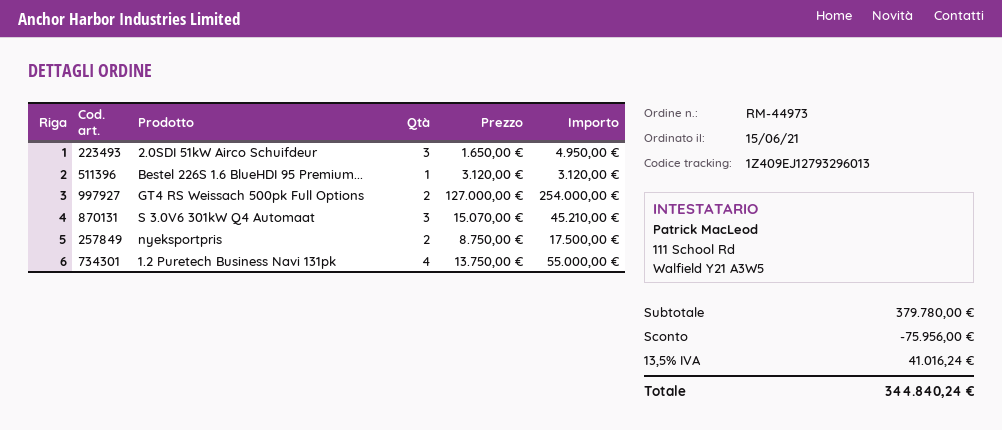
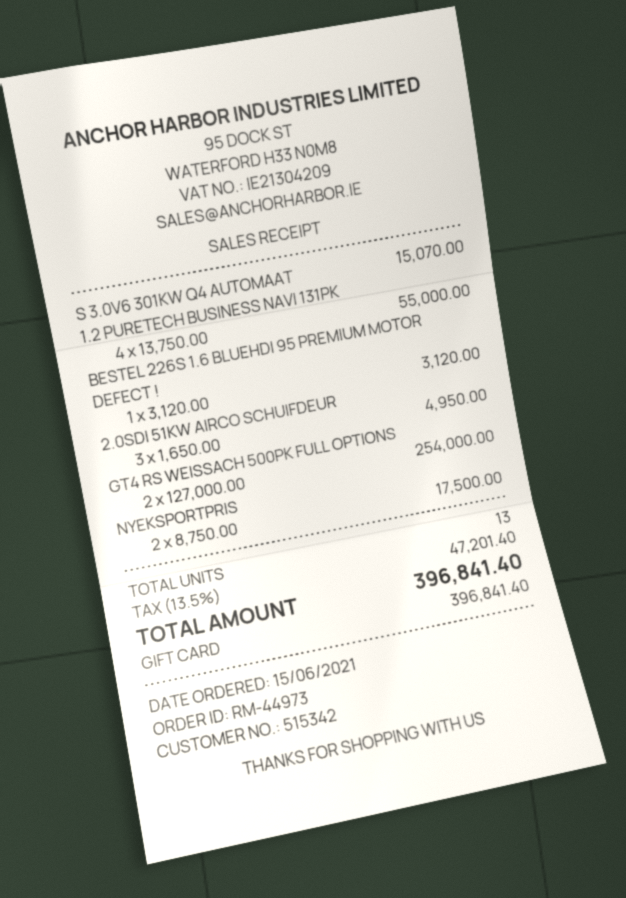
S 3.0V6 301kW Q4 Automaat: 3 x 15070.00 = 45210.00 -> 1 x 15070.00 = 15070.00
discount: 75956.00 -> none
tax: 13.5% = 41016.24 -> 13.5% = 47201.40
total: 344840.24 -> 396841.40

